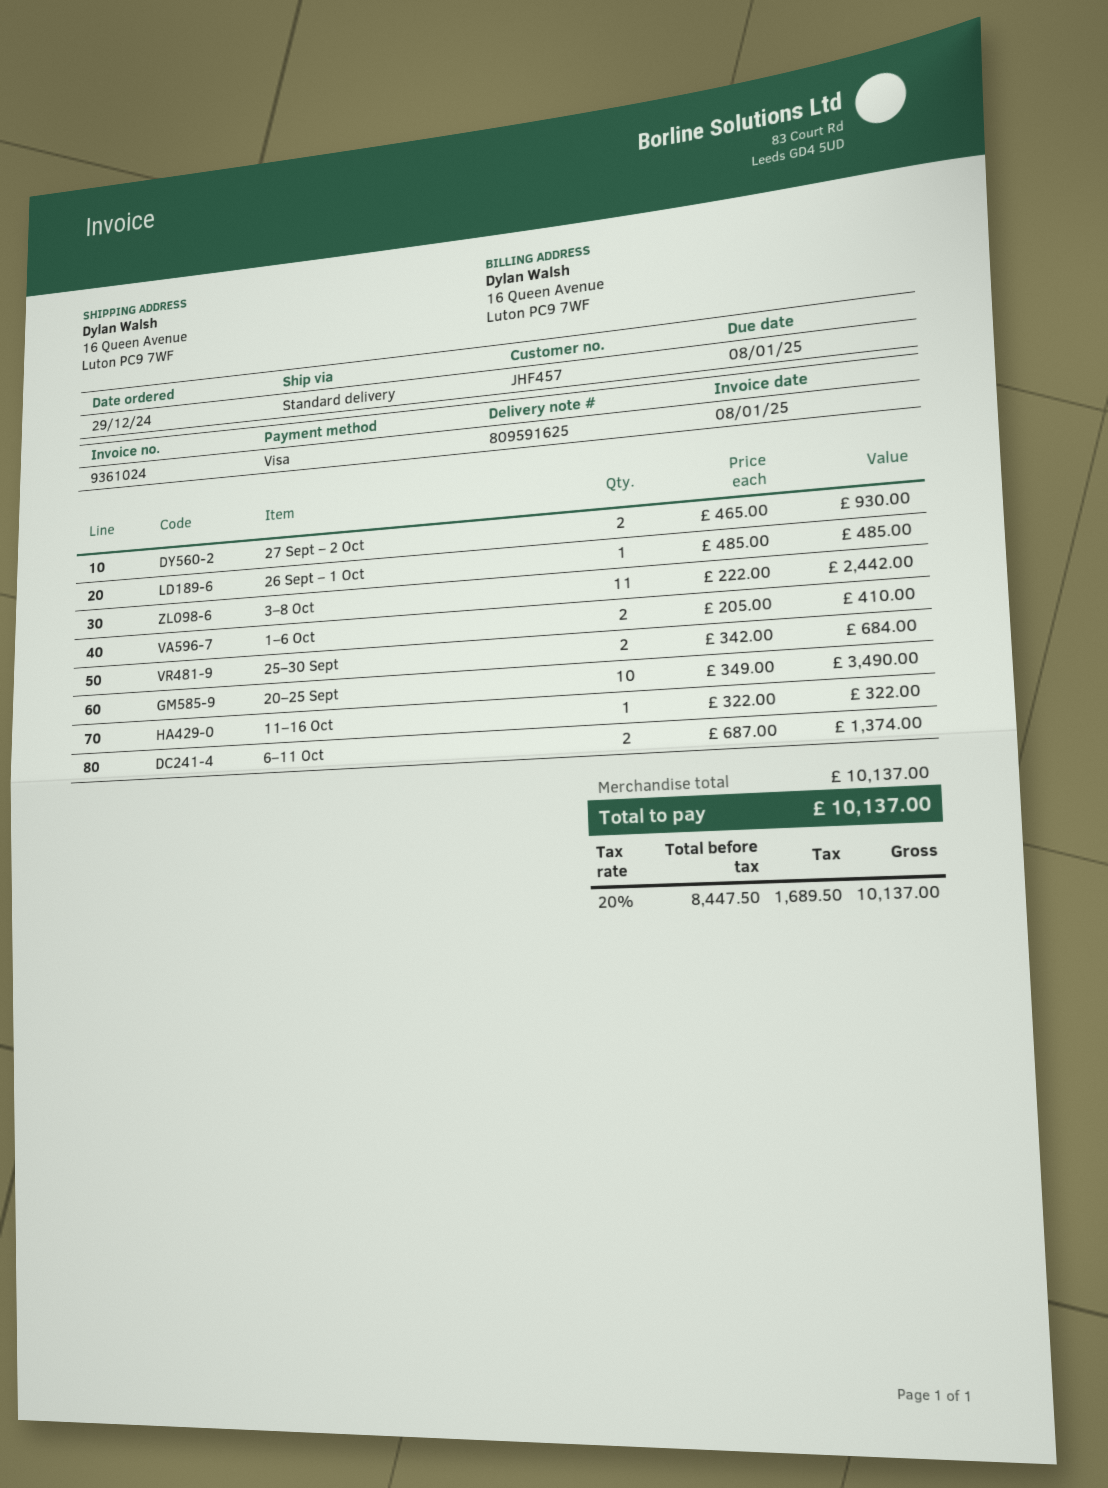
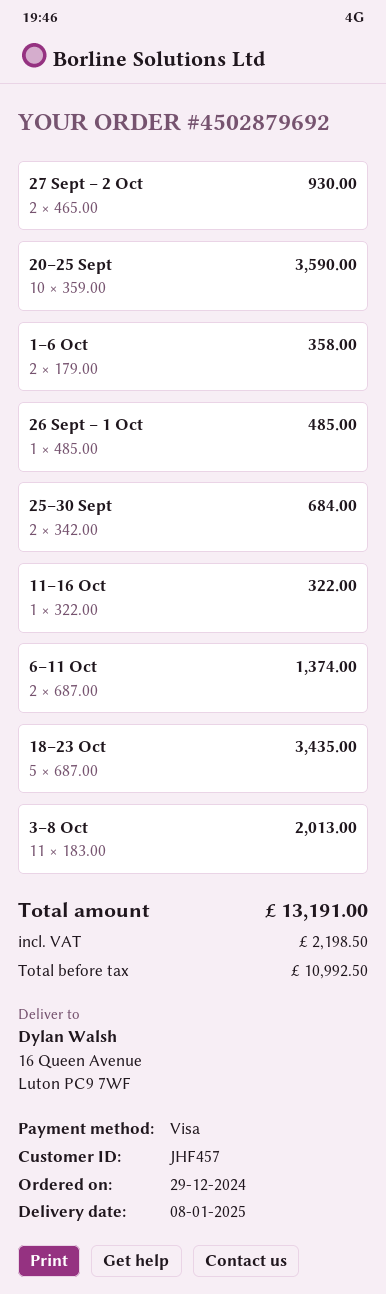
3–8 Oct: 11 x 222.00 = 2442.00 -> 11 x 183.00 = 2013.00
1–6 Oct: 2 x 205.00 = 410.00 -> 2 x 179.00 = 358.00
20–25 Sept: 10 x 349.00 = 3490.00 -> 10 x 359.00 = 3590.00
18–23 Oct: none -> 5 x 687.00 = 3435.00
net: 8447.50 -> 10992.50
tax: 1689.50 -> 2198.50
total: 10137.00 -> 13191.00

